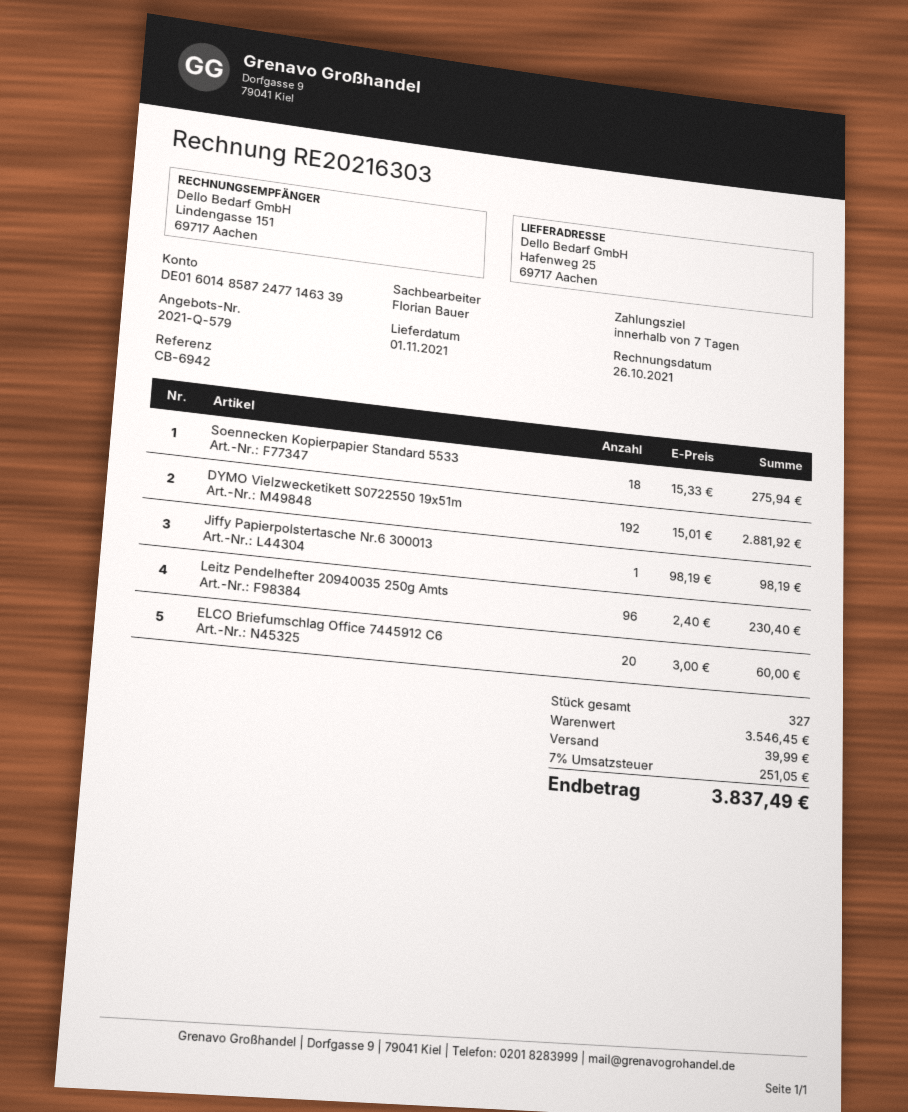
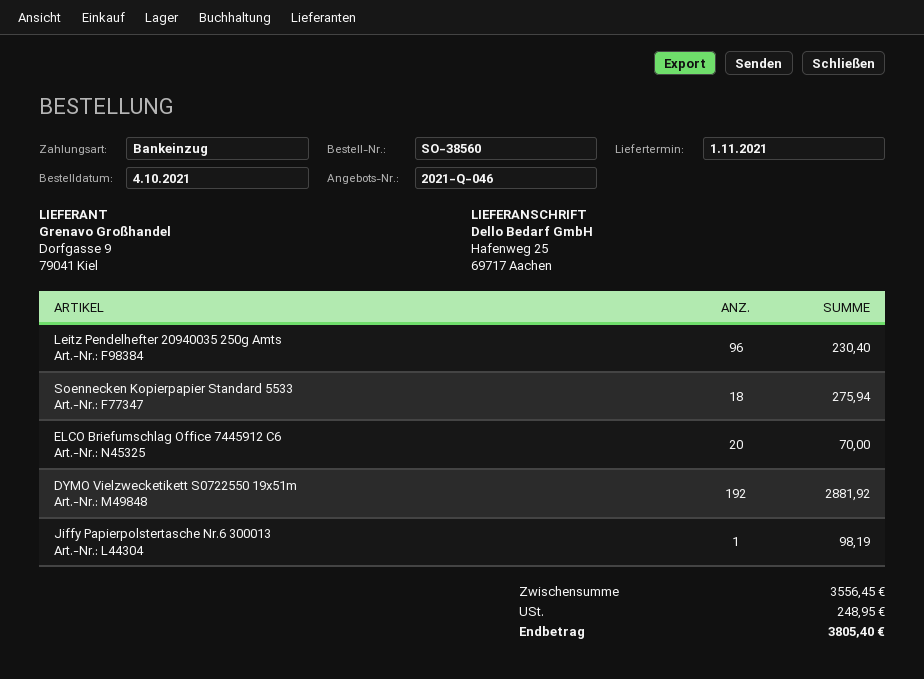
quote number: 2021-Q-579 -> 2021-Q-046
ELCO Briefumschlag Office 7445912 C6: 20 for 60.00 -> 20 for 70.00
subtotal: 3546.45 -> 3556.45
shipping: 39.99 -> none
tax: 251.05 -> 248.95
total: 3837.49 -> 3805.40

